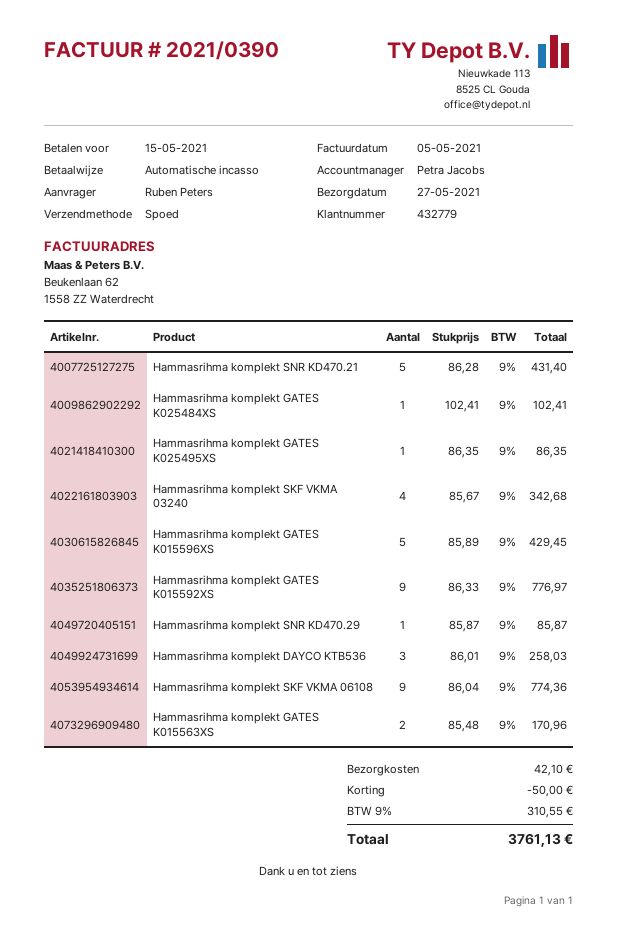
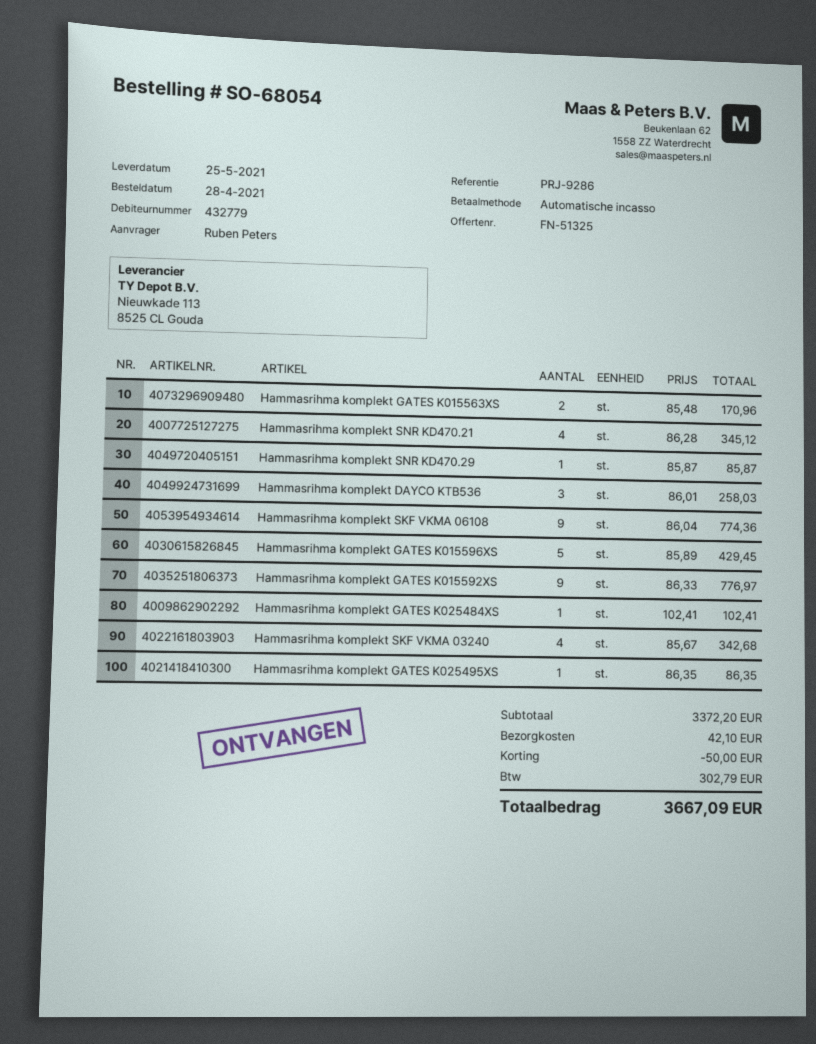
delivery date: 2021-05-27 -> 2021-05-25
Hammasrihma komplekt SNR KD470.21: 5 x 86.28 = 431.40 -> 4 x 86.28 = 345.12
tax: 310.55 -> 302.79
total: 3761.13 -> 3667.09

